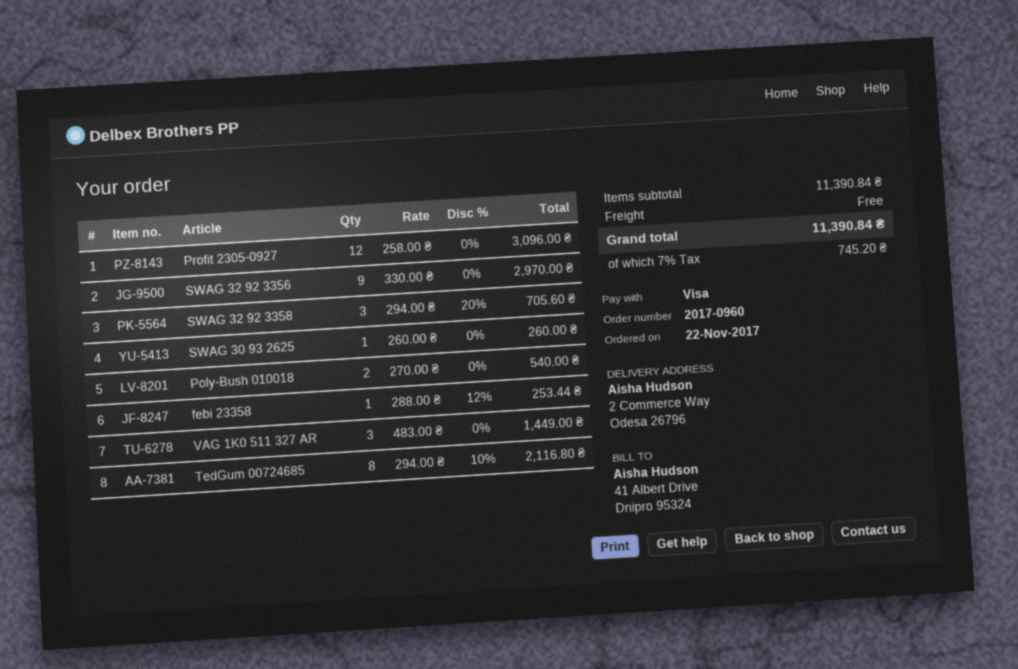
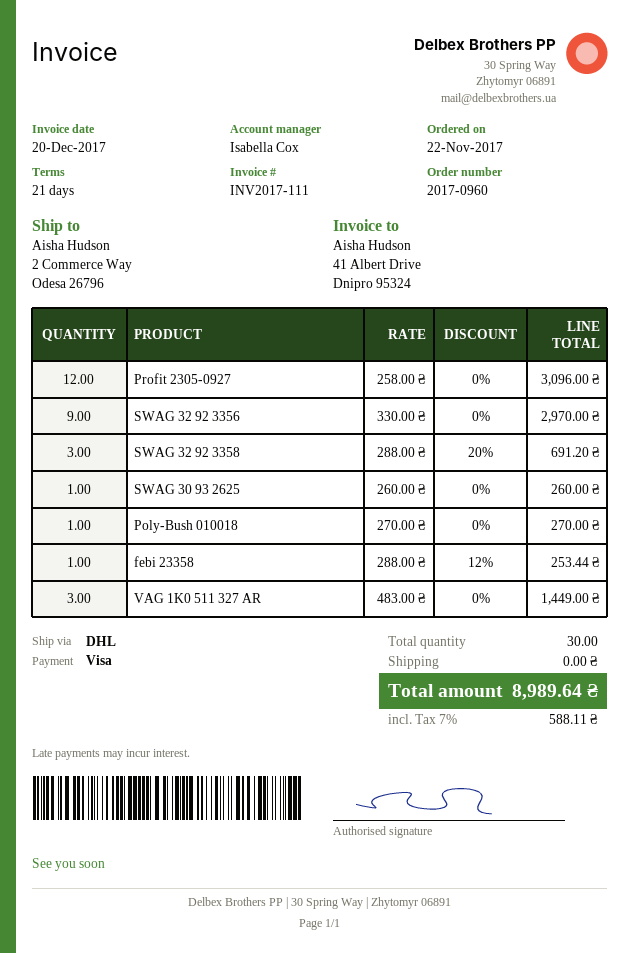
SWAG 32 92 3358: 3 x 294.00 - 20% = 705.60 -> 3 x 288.00 - 20% = 691.20
Poly-Bush 010018: 2 x 270.00 = 540.00 -> 1 x 270.00 = 270.00
TedGum 00724685: 8 x 294.00 - 10% = 2116.80 -> none
tax: 7% = 745.20 -> 7% = 588.11
total: 11390.84 -> 8989.64

